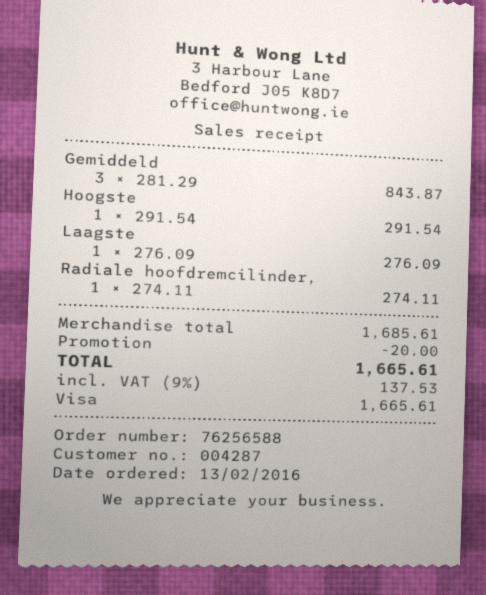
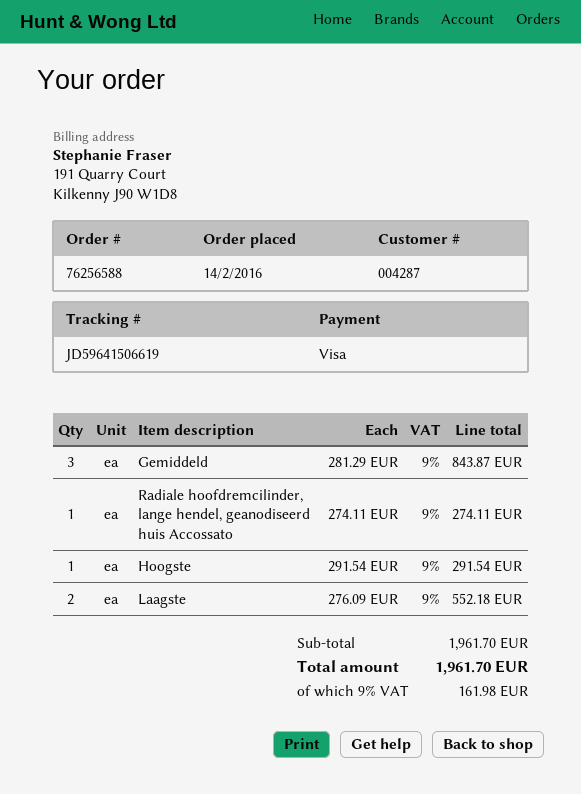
order date: 2016-02-13 -> 2016-02-14
Laagste: 1 x 276.09 = 276.09 -> 2 x 276.09 = 552.18
subtotal: 1685.61 -> 1961.70
discount: 20.00 -> none
tax: 9% = 137.53 -> 9% = 161.98
total: 1665.61 -> 1961.70

